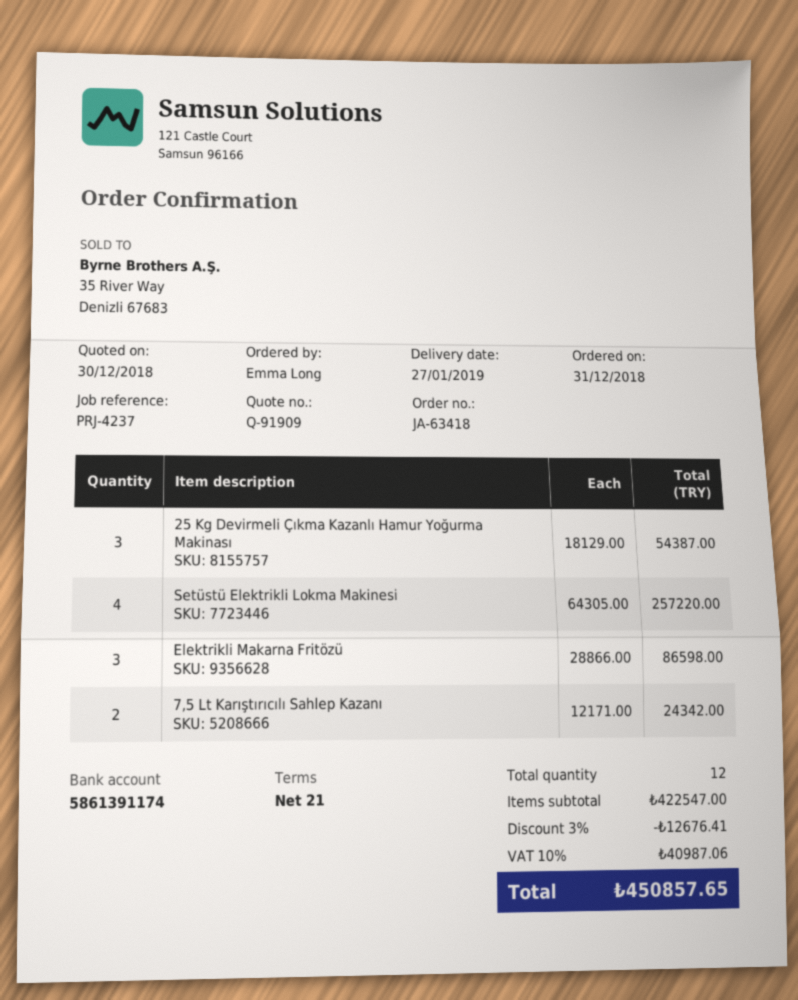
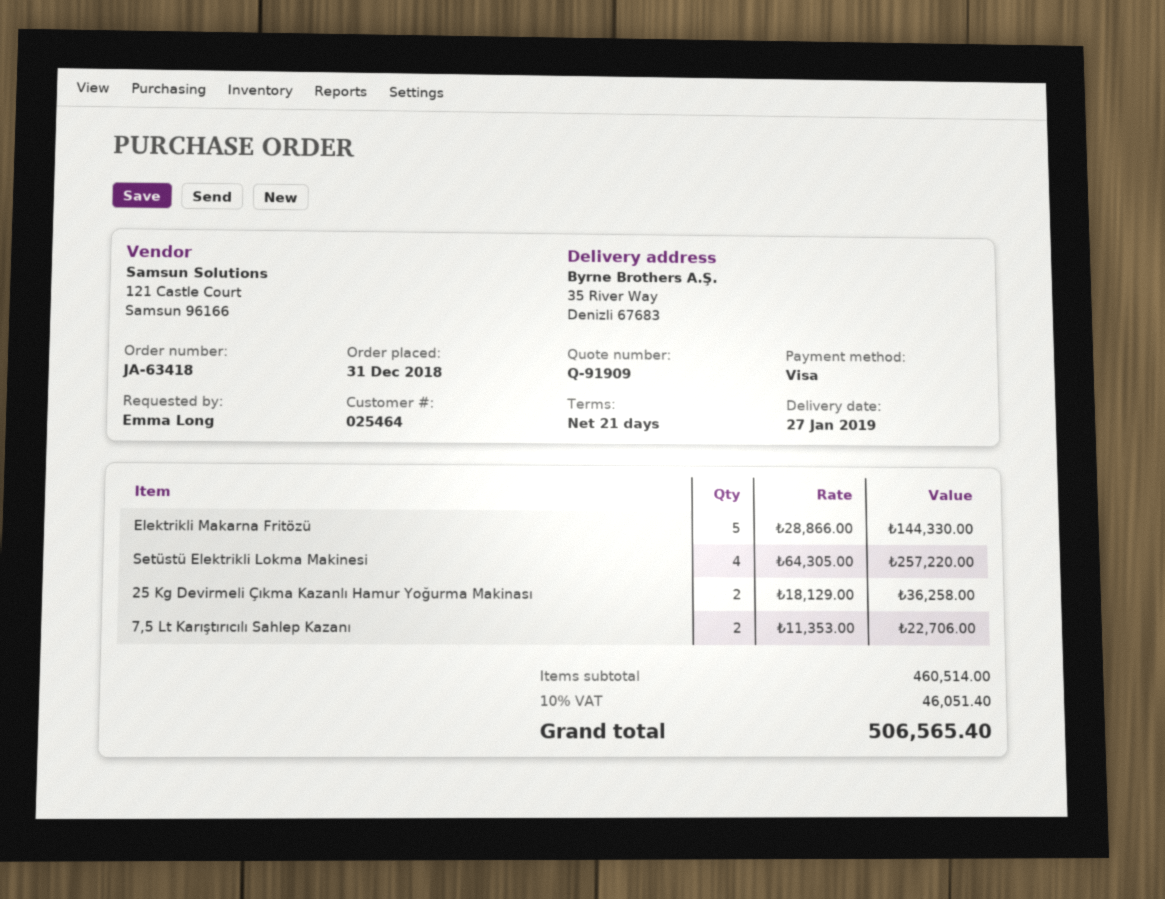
25 Kg Devirmeli Çıkma Kazanlı Hamur Yoğurma Makinası: 3 x 18129.00 = 54387.00 -> 2 x 18129.00 = 36258.00
Elektrikli Makarna Fritözü: 3 x 28866.00 = 86598.00 -> 5 x 28866.00 = 144330.00
7,5 Lt Karıştırıcılı Sahlep Kazanı: 2 x 12171.00 = 24342.00 -> 2 x 11353.00 = 22706.00
subtotal: 422547.00 -> 460514.00
discount: 3% = 12676.41 -> none
tax: 10% = 40987.06 -> 10% = 46051.40
total: 450857.65 -> 506565.40

